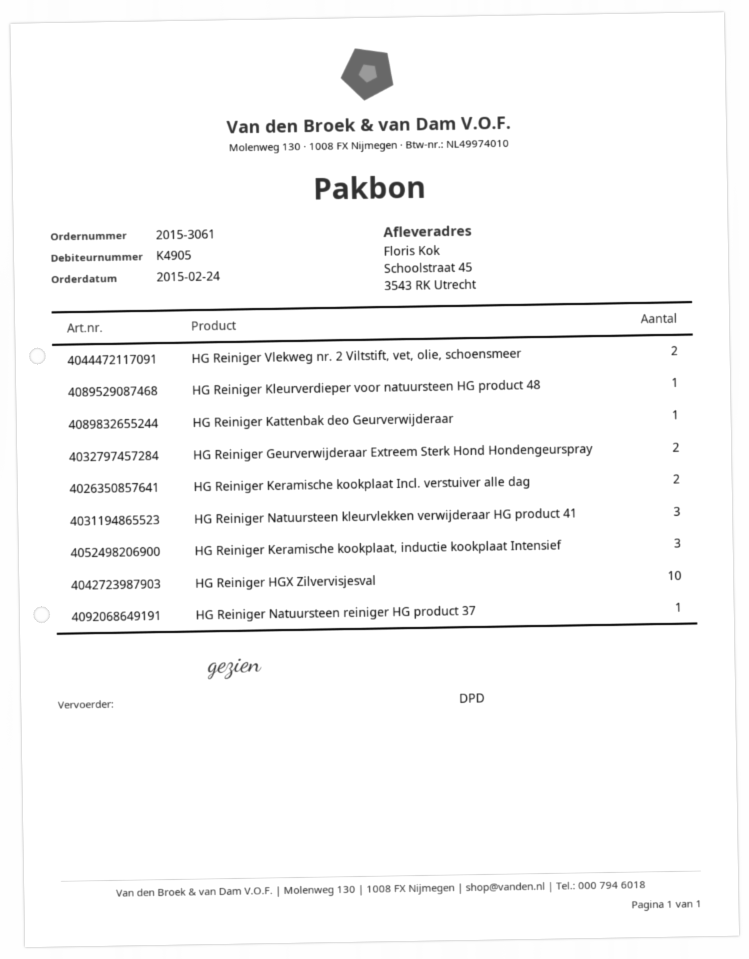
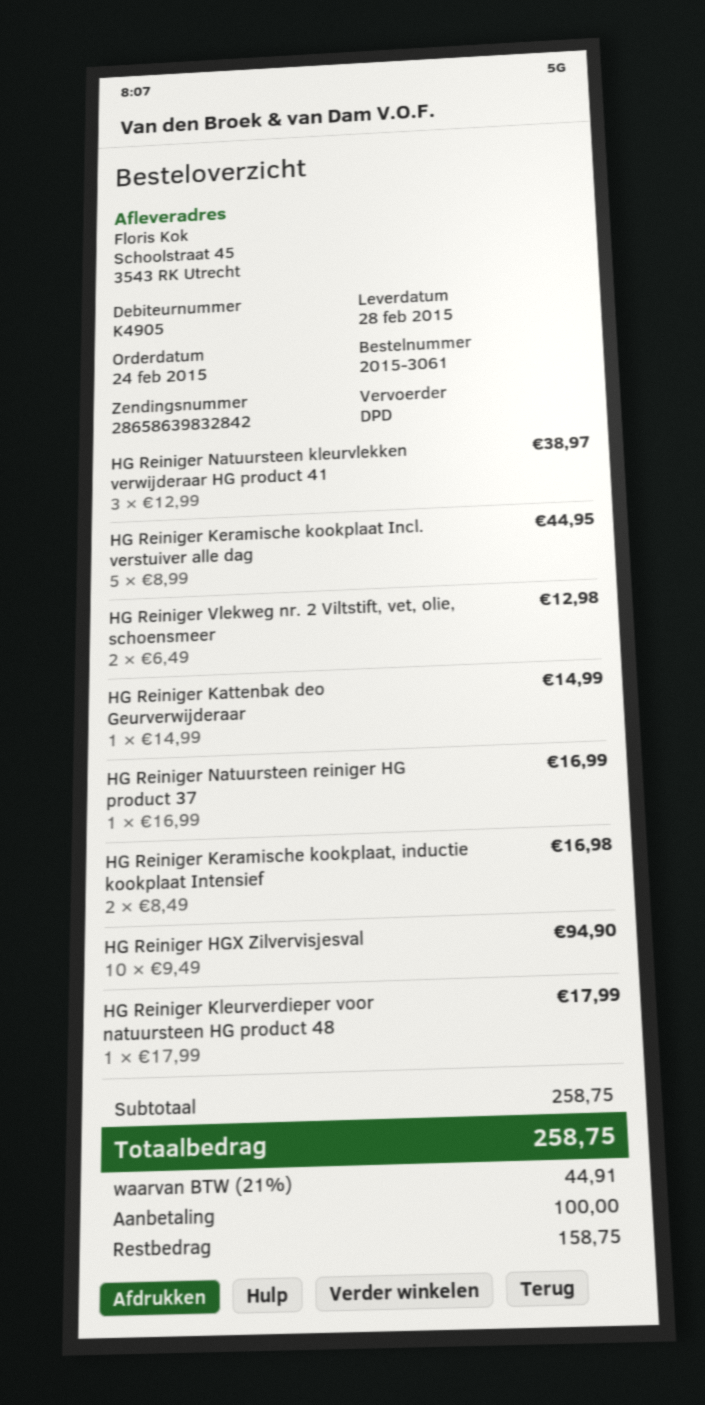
HG Reiniger Geurverwijderaar Extreem Sterk Hond Hondengeurspray: 2 -> none
HG Reiniger Keramische kookplaat Incl. verstuiver alle dag: 2 -> 5
HG Reiniger Keramische kookplaat, inductie kookplaat Intensief: 3 -> 2

